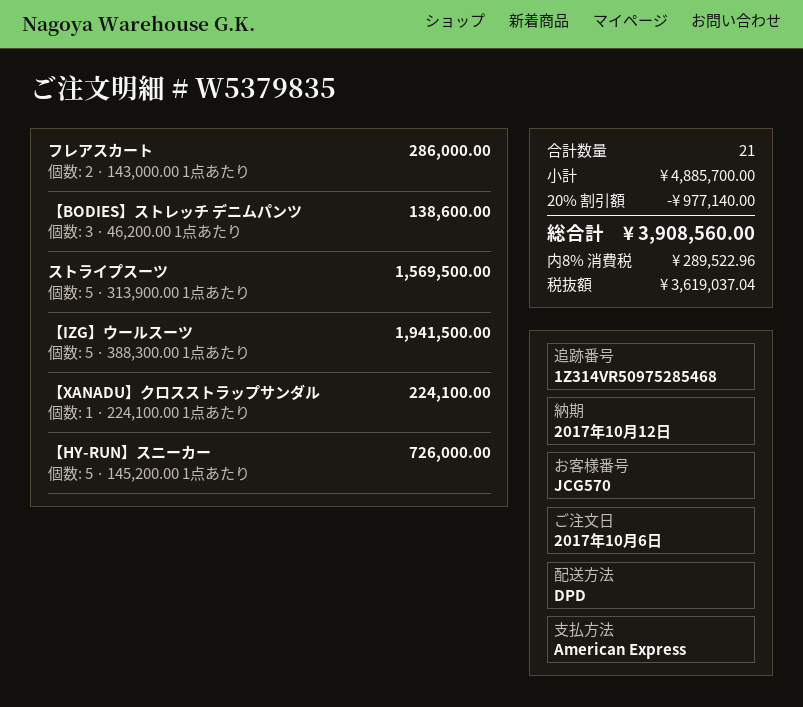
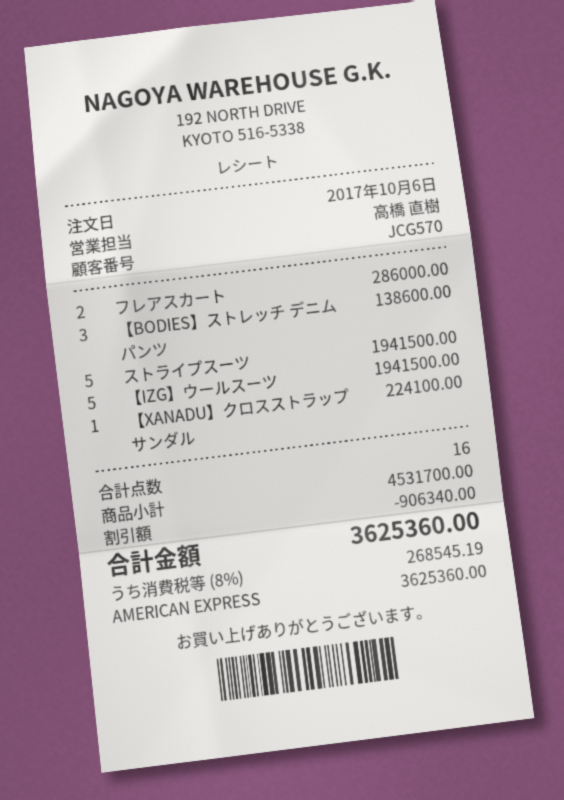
ストライプスーツ: 5 for 1569500.00 -> 5 for 1941500.00
【HY-RUN】スニーカー: 5 for 726000.00 -> none
total quantity: 21 -> 16
subtotal: 4885700.00 -> 4531700.00
discount: 977140.00 -> 906340.00
tax: 8% = 289522.96 -> 8% = 268545.19
total: 3908560.00 -> 3625360.00

